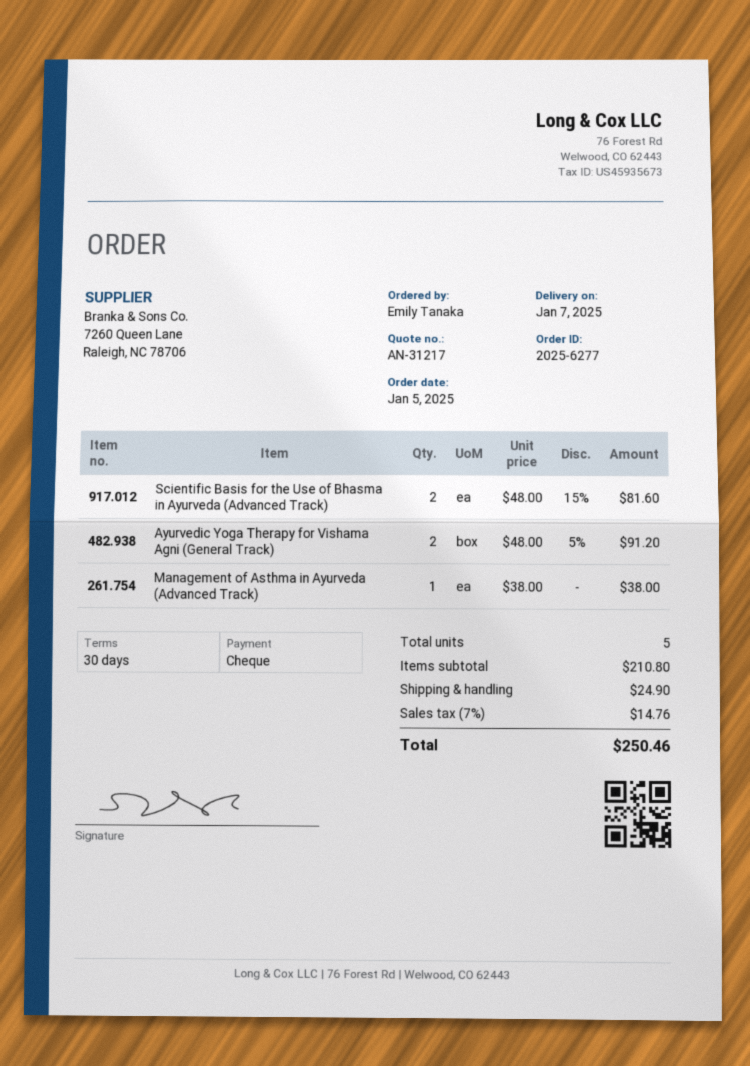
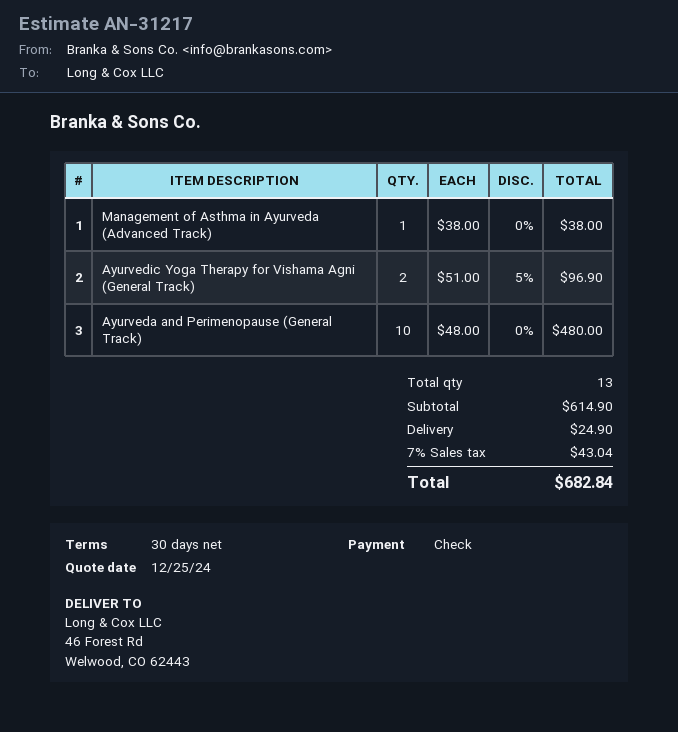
Scientific Basis for the Use of Bhasma in Ayurveda (Advanced Track): 2 x 48.00 - 15% = 81.60 -> none
Ayurvedic Yoga Therapy for Vishama Agni (General Track): 2 x 48.00 - 5% = 91.20 -> 2 x 51.00 - 5% = 96.90
Ayurveda and Perimenopause (General Track): none -> 10 x 48.00 = 480.00
total quantity: 5 -> 13
subtotal: 210.80 -> 614.90
tax: 7% = 14.76 -> 7% = 43.04
total: 250.46 -> 682.84

